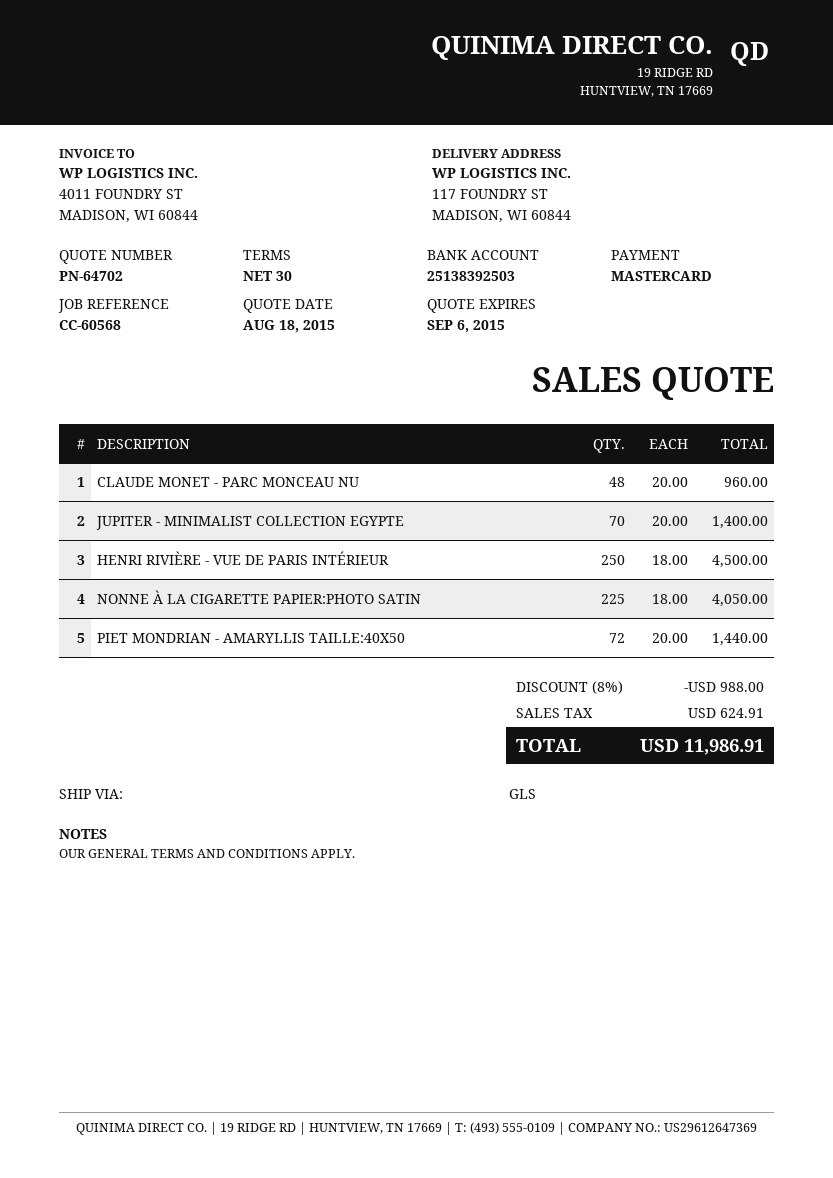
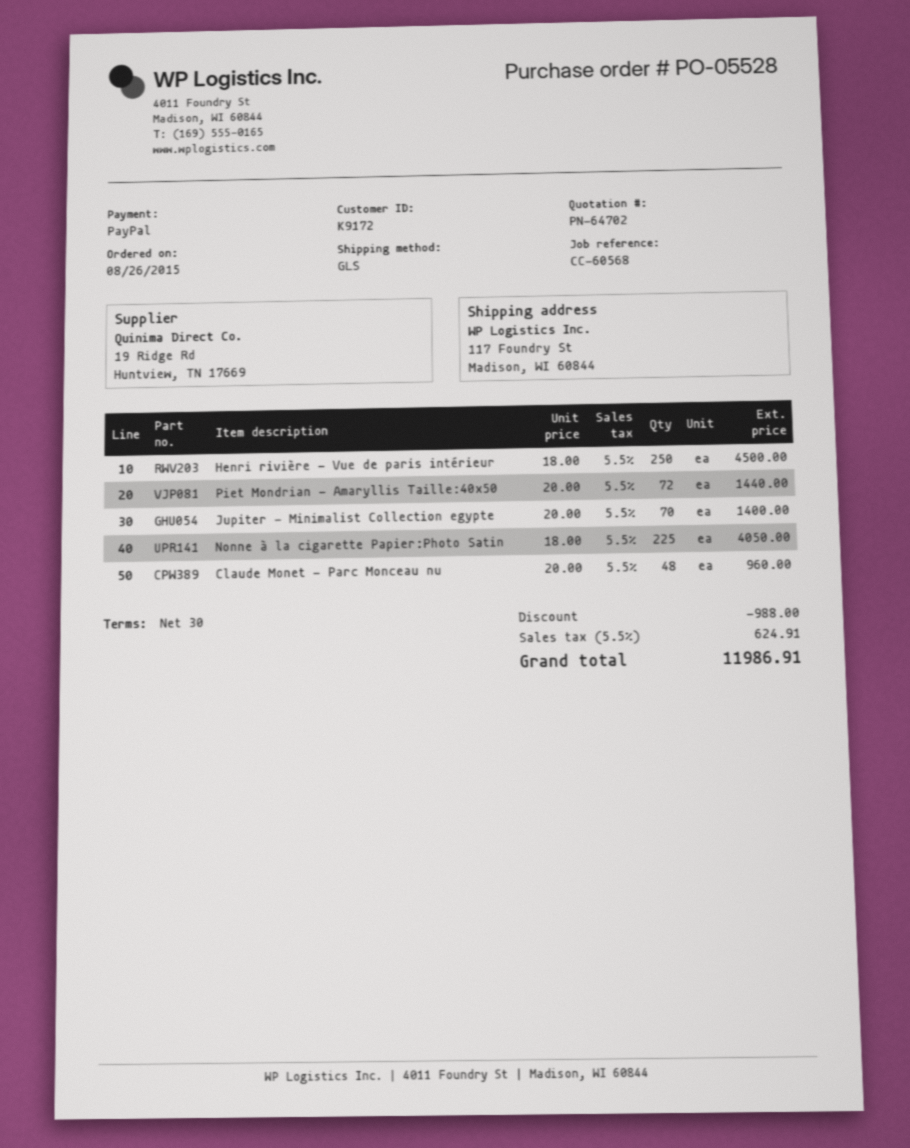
payment method: Mastercard -> PayPal

